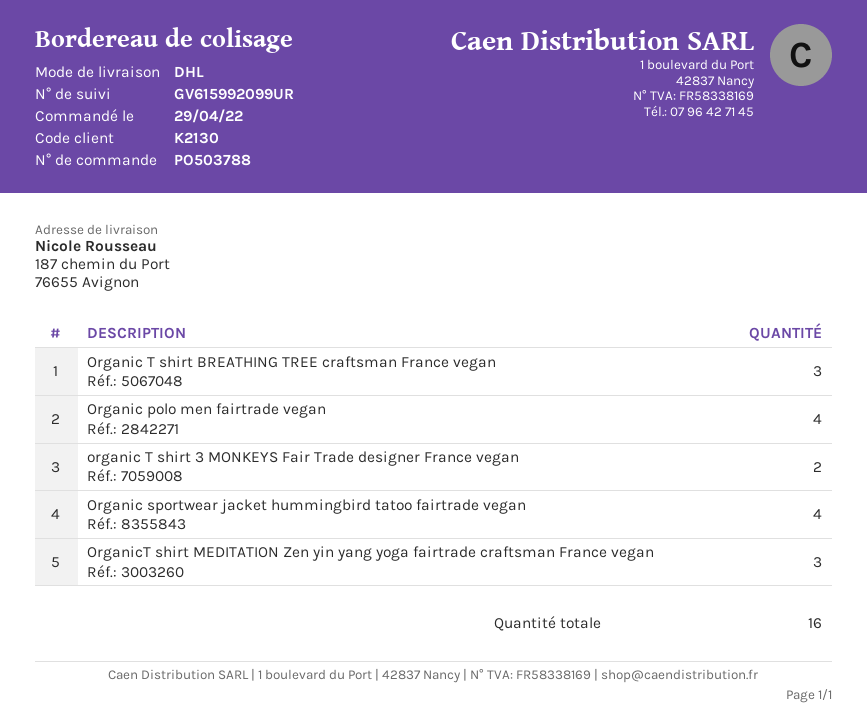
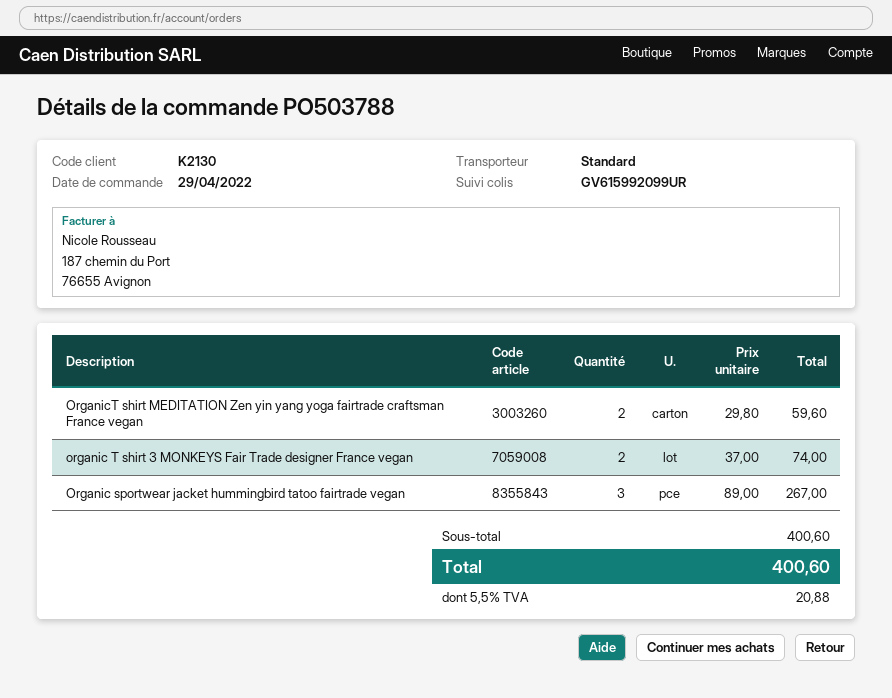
shipping method: DHL -> standard
Organic T shirt BREATHING TREE craftsman France vegan: 3 -> none
Organic polo men fairtrade vegan: 4 -> none
Organic sportwear jacket hummingbird tatoo fairtrade vegan: 4 -> 3
OrganicT shirt MEDITATION Zen yin yang yoga fairtrade craftsman France vegan: 3 -> 2

